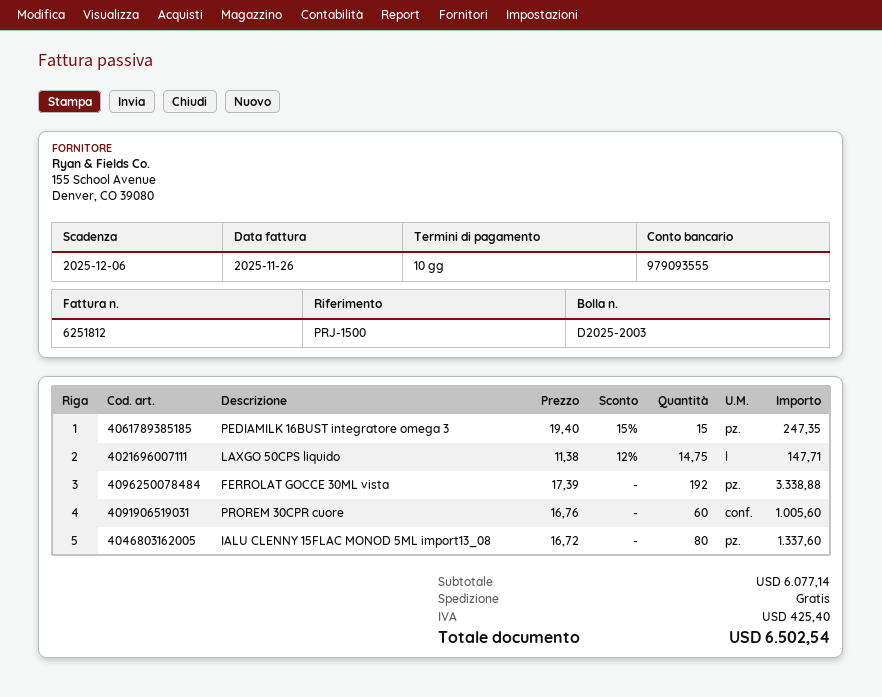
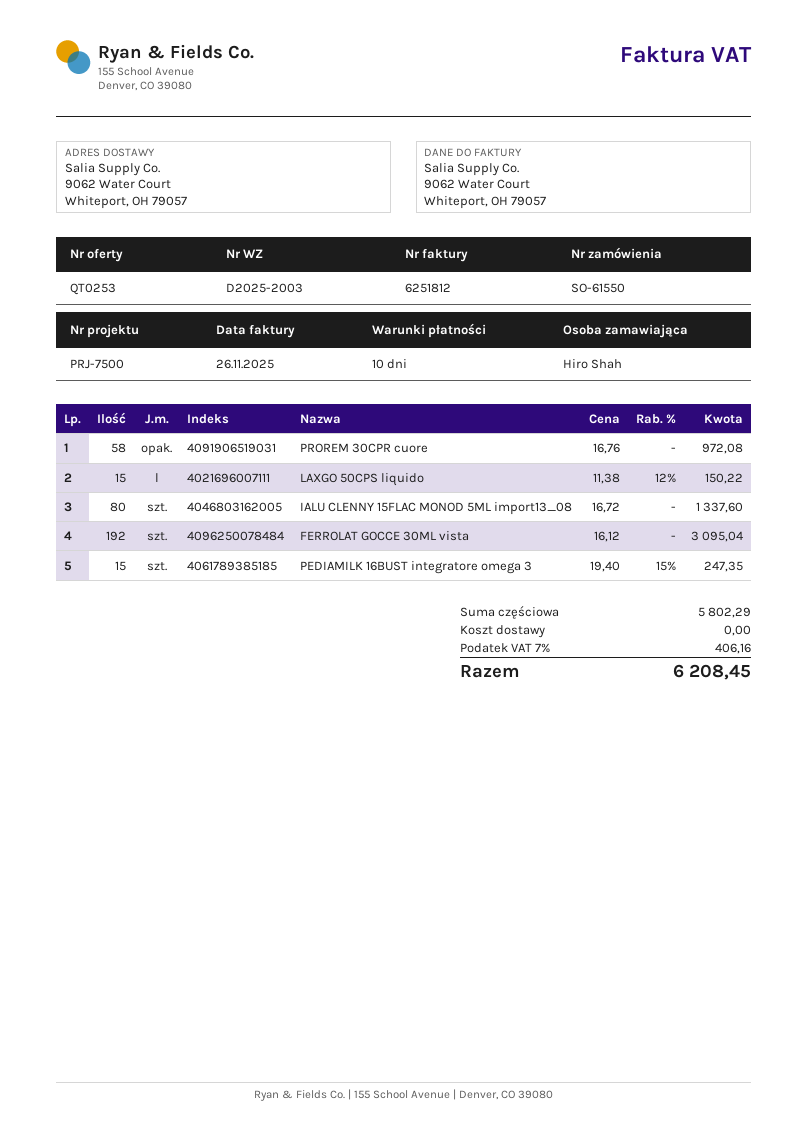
reference: PRJ-1500 -> PRJ-7500
LAXGO 50CPS liquido: 14.75 x 11.38 - 12% = 147.71 -> 15 x 11.38 - 12% = 150.22
FERROLAT GOCCE 30ML vista: 192 x 17.39 = 3338.88 -> 192 x 16.12 = 3095.04
PROREM 30CPR cuore: 60 x 16.76 = 1005.60 -> 58 x 16.76 = 972.08
subtotal: 6077.14 -> 5802.29
tax: 425.40 -> 406.16
total: 6502.54 -> 6208.45

